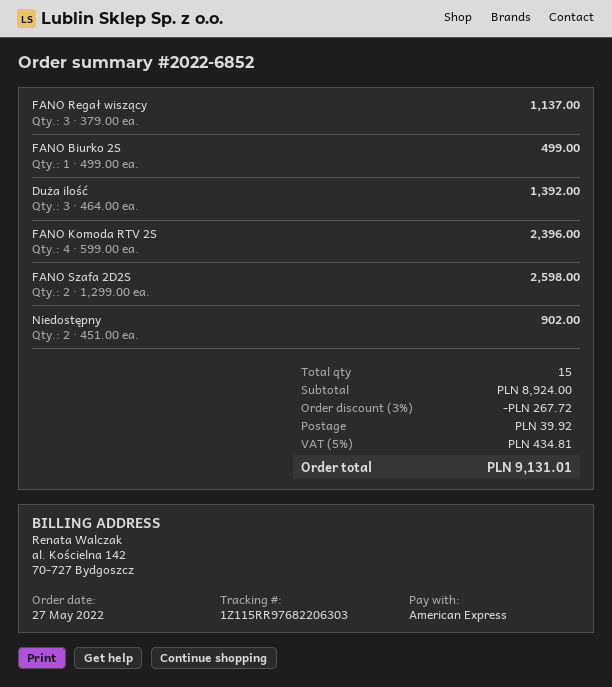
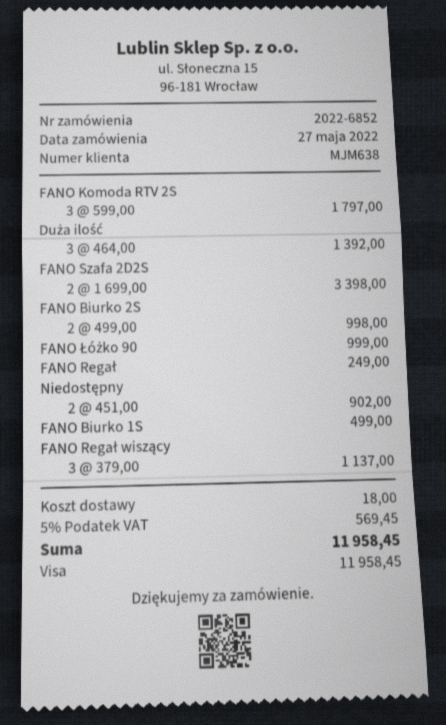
payment method: American Express -> Visa
FANO Biurko 2S: 1 x 499.00 = 499.00 -> 2 x 499.00 = 998.00
FANO Komoda RTV 2S: 4 x 599.00 = 2396.00 -> 3 x 599.00 = 1797.00
FANO Szafa 2D2S: 2 x 1299.00 = 2598.00 -> 2 x 1699.00 = 3398.00
FANO Łóżko 90: none -> 1 x 999.00 = 999.00
FANO Regał: none -> 1 x 249.00 = 249.00
FANO Biurko 1S: none -> 1 x 499.00 = 499.00
discount: 3% = 267.72 -> none
shipping: 39.92 -> 18.00
tax: 5% = 434.81 -> 5% = 569.45
total: 9131.01 -> 11958.45

